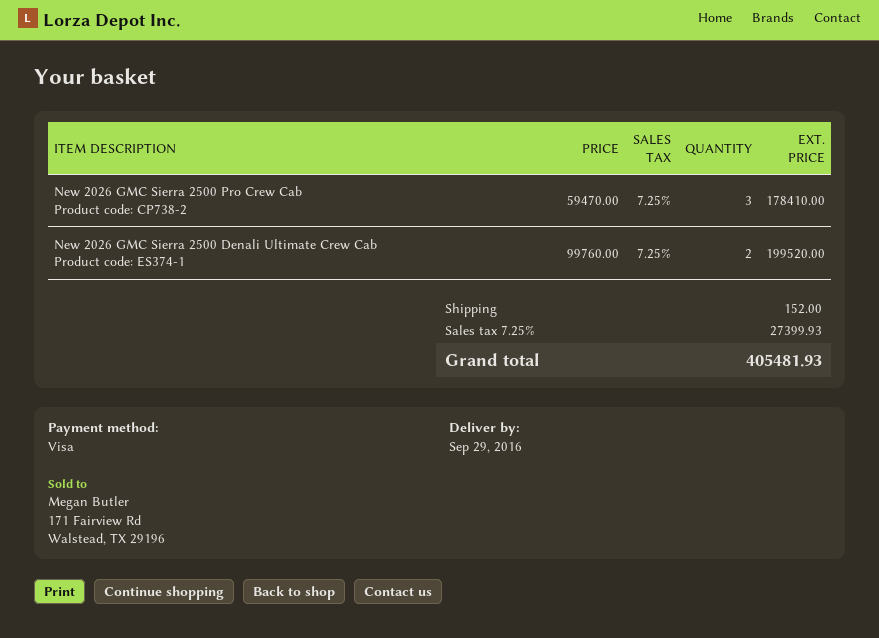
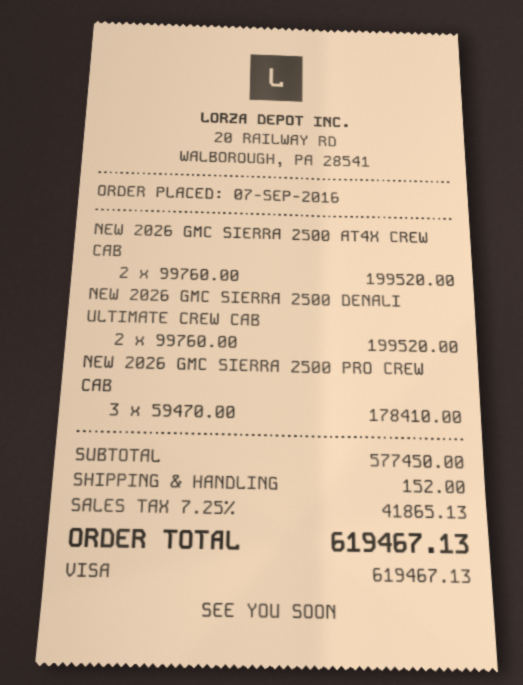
NEW 2026 GMC SIERRA 2500 AT4X CREW CAB: none -> 2 x 99760.00 = 199520.00
tax: 7.25% = 27399.93 -> 7.25% = 41865.13
total: 405481.93 -> 619467.13

